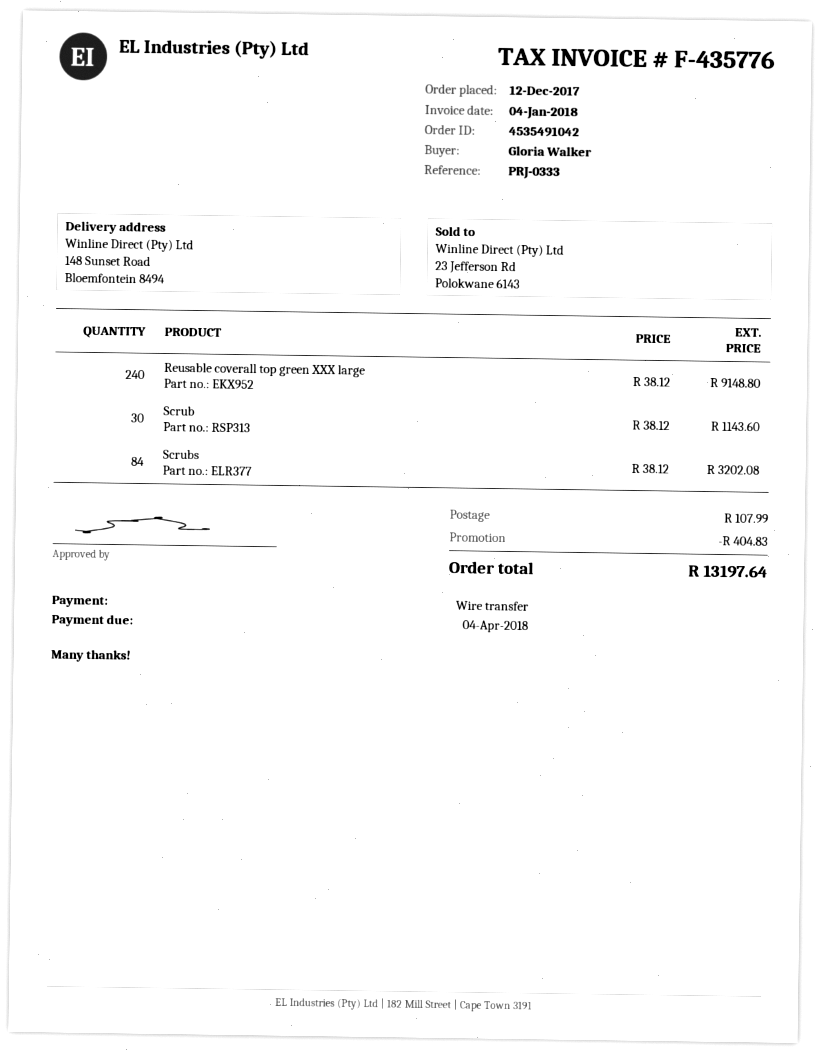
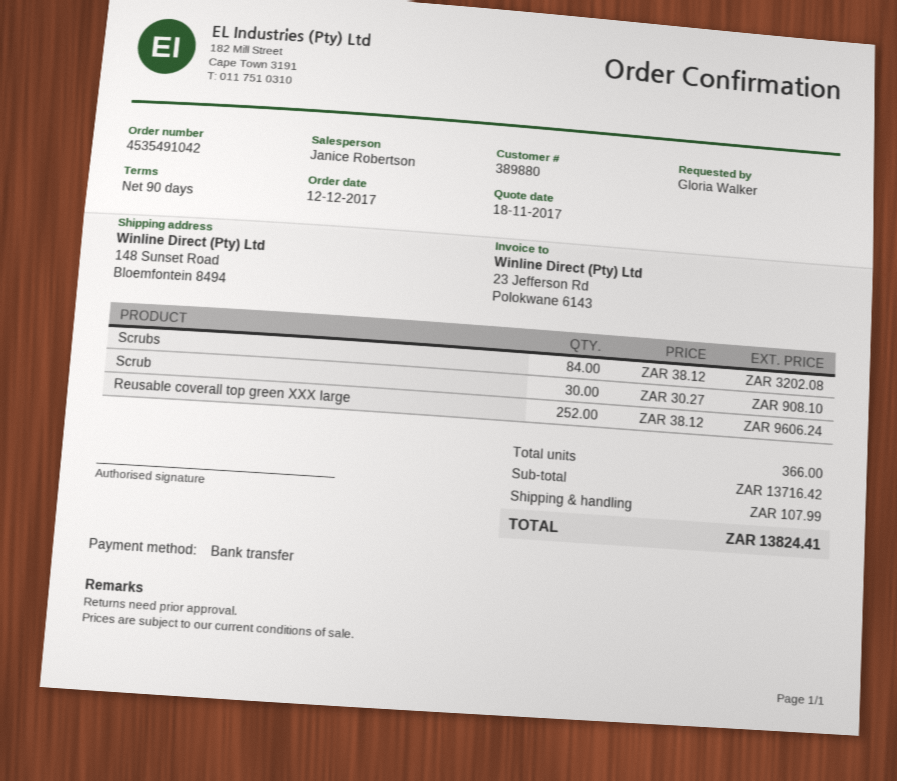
Reusable coverall top green XXX large: 240 x 38.12 = 9148.80 -> 252 x 38.12 = 9606.24
Scrub: 30 x 38.12 = 1143.60 -> 30 x 30.27 = 908.10
discount: 404.83 -> none
total: 13197.64 -> 13824.41

